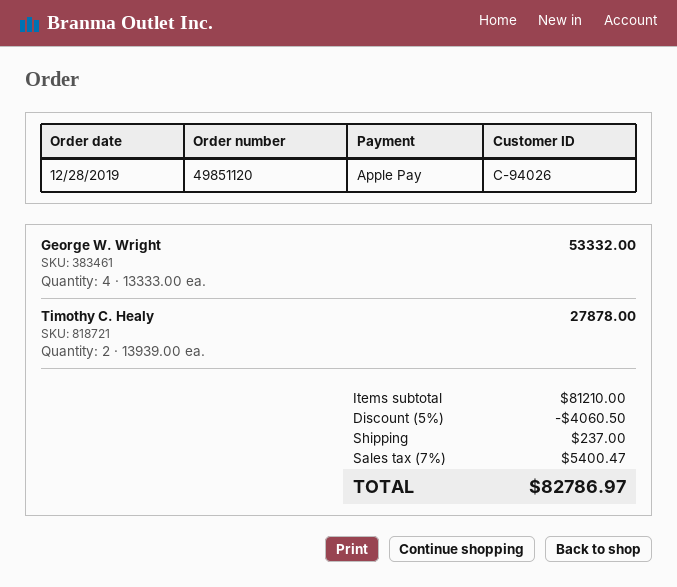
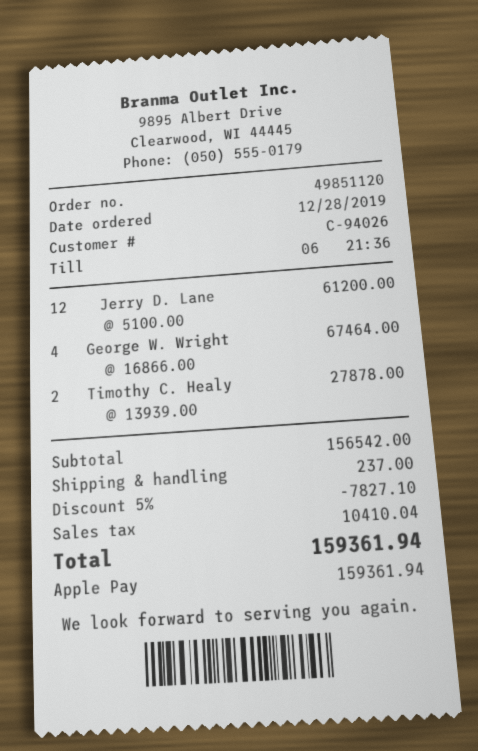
George W. Wright: 4 x 13333.00 = 53332.00 -> 4 x 16866.00 = 67464.00
Jerry D. Lane: none -> 12 x 5100.00 = 61200.00
subtotal: 81210.00 -> 156542.00
discount: 5% = 4060.50 -> 5% = 7827.10
tax: 5400.47 -> 10410.04
total: 82786.97 -> 159361.94

